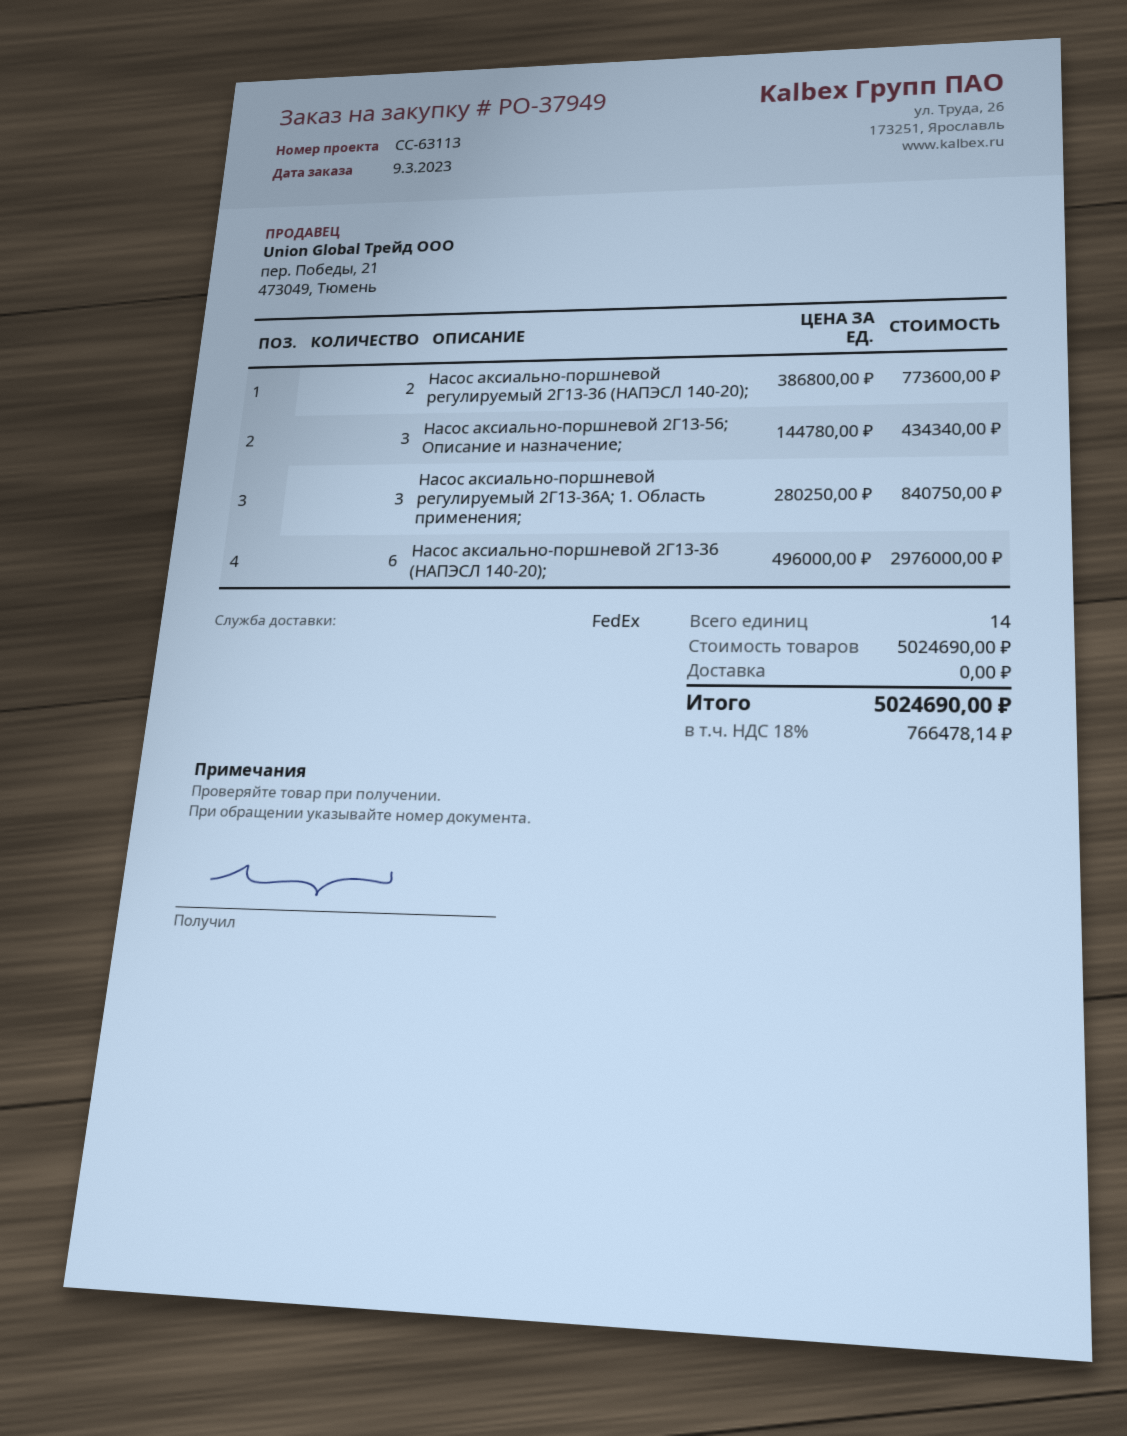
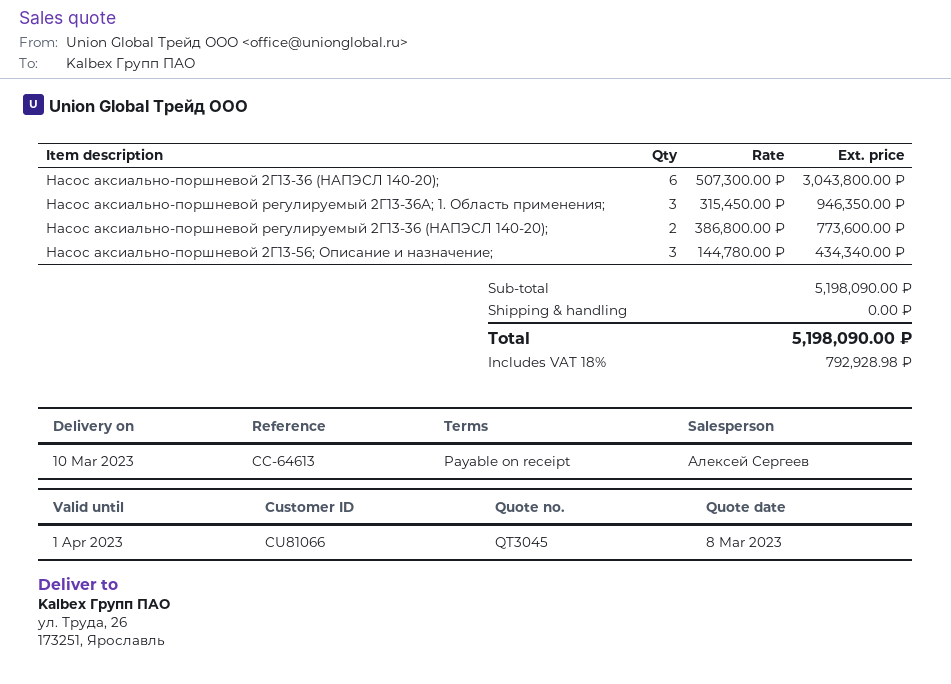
reference: CC-63113 -> CC-64613
Насос аксиально-поршневой регулируемый 2Г13-36А; 1. Область применения;: 3 x 280250.00 = 840750.00 -> 3 x 315450.00 = 946350.00
Насос аксиально-поршневой 2Г13-36 (НАПЭСЛ 140-20);: 6 x 496000.00 = 2976000.00 -> 6 x 507300.00 = 3043800.00
subtotal: 5024690.00 -> 5198090.00
tax: 18% = 766478.14 -> 18% = 792928.98
total: 5024690.00 -> 5198090.00

